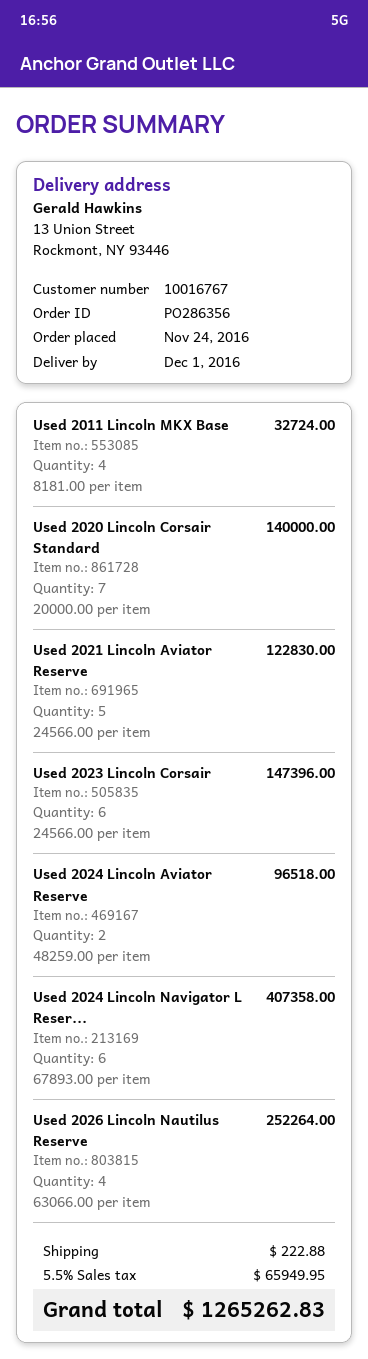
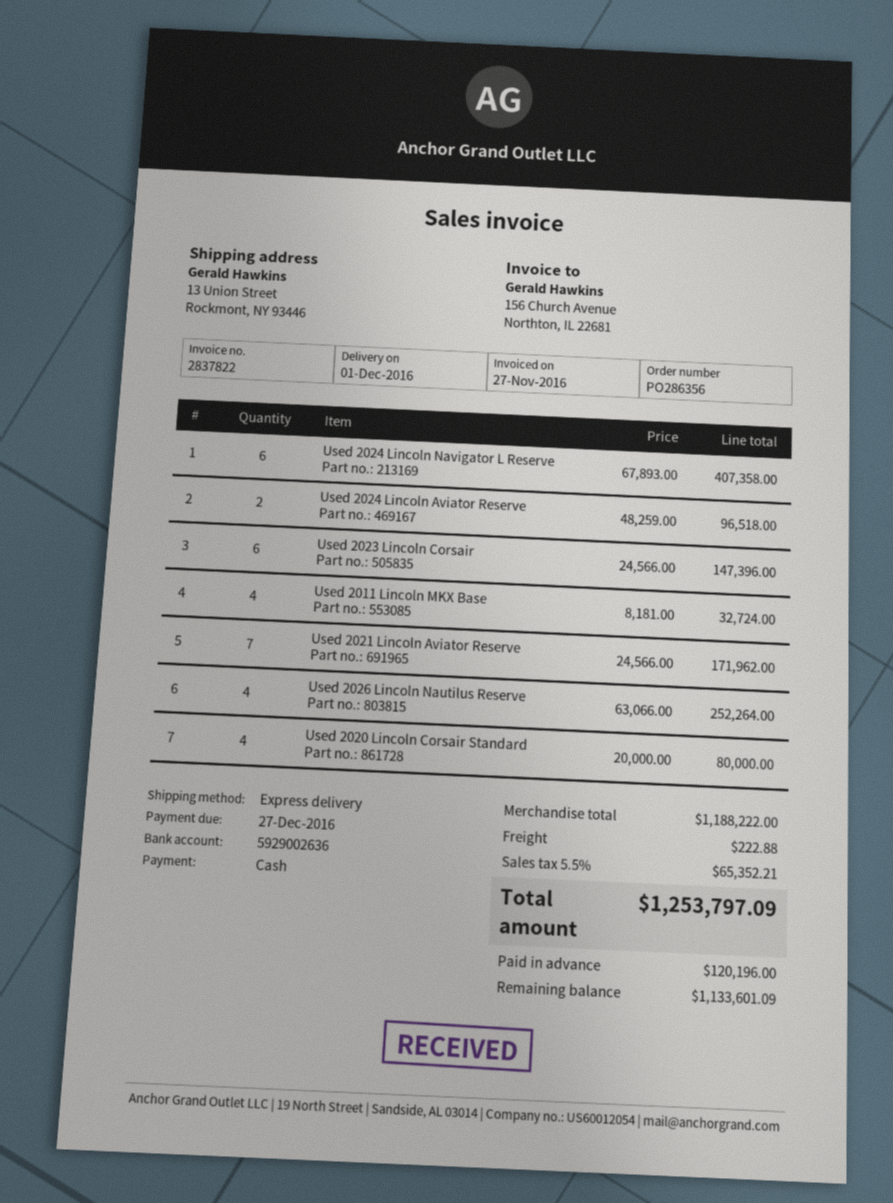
Used 2020 Lincoln Corsair Standard: 7 x 20000.00 = 140000.00 -> 4 x 20000.00 = 80000.00
Used 2021 Lincoln Aviator Reserve: 5 x 24566.00 = 122830.00 -> 7 x 24566.00 = 171962.00
tax: 5.5% = 65949.95 -> 5.5% = 65352.21
total: 1265262.83 -> 1253797.09

